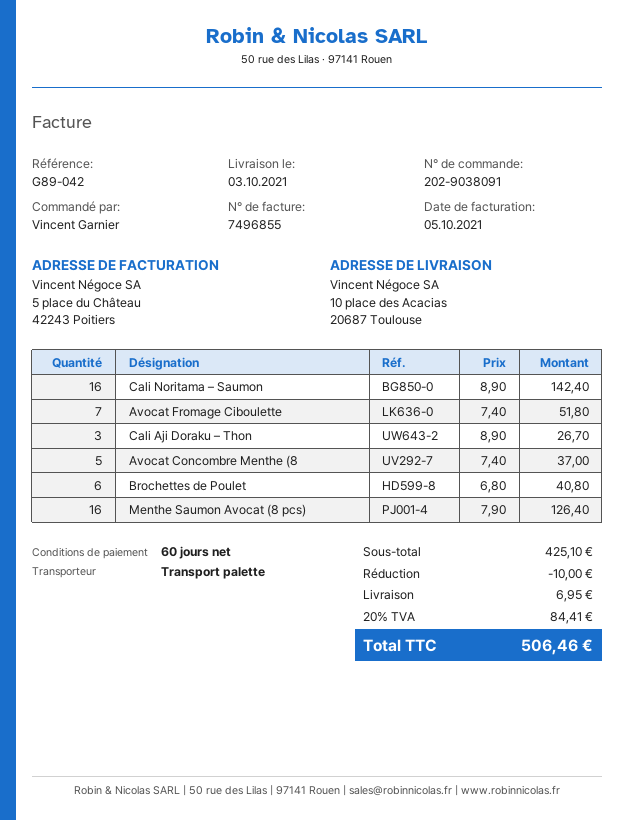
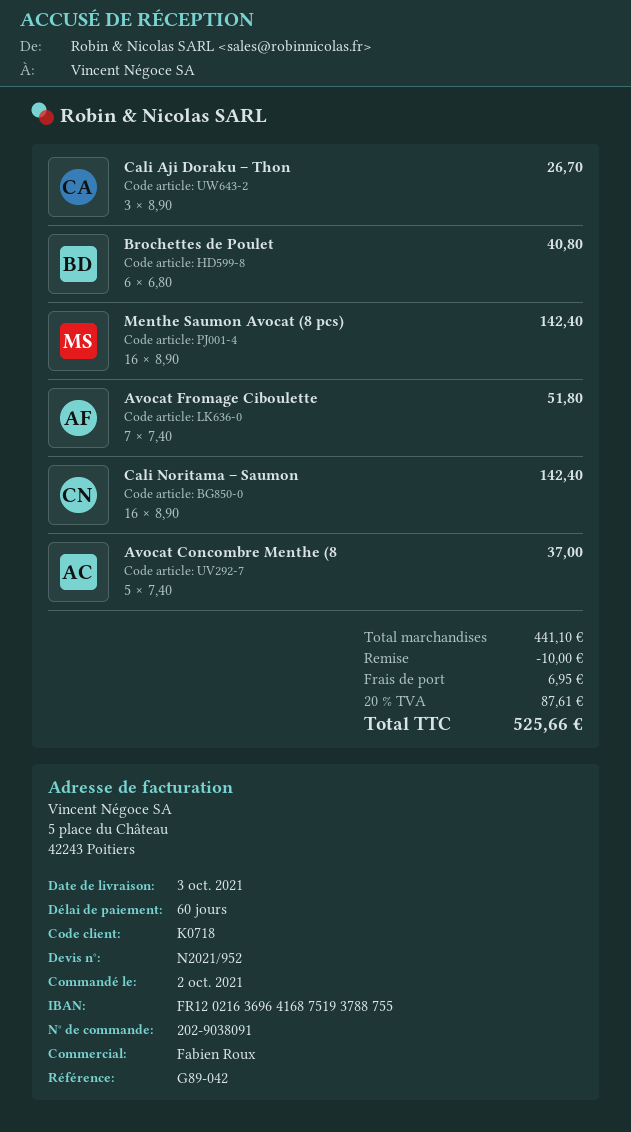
Menthe Saumon Avocat (8 pcs): 16 x 7.90 = 126.40 -> 16 x 8.90 = 142.40
subtotal: 425.10 -> 441.10
tax: 20% = 84.41 -> 20% = 87.61
total: 506.46 -> 525.66

